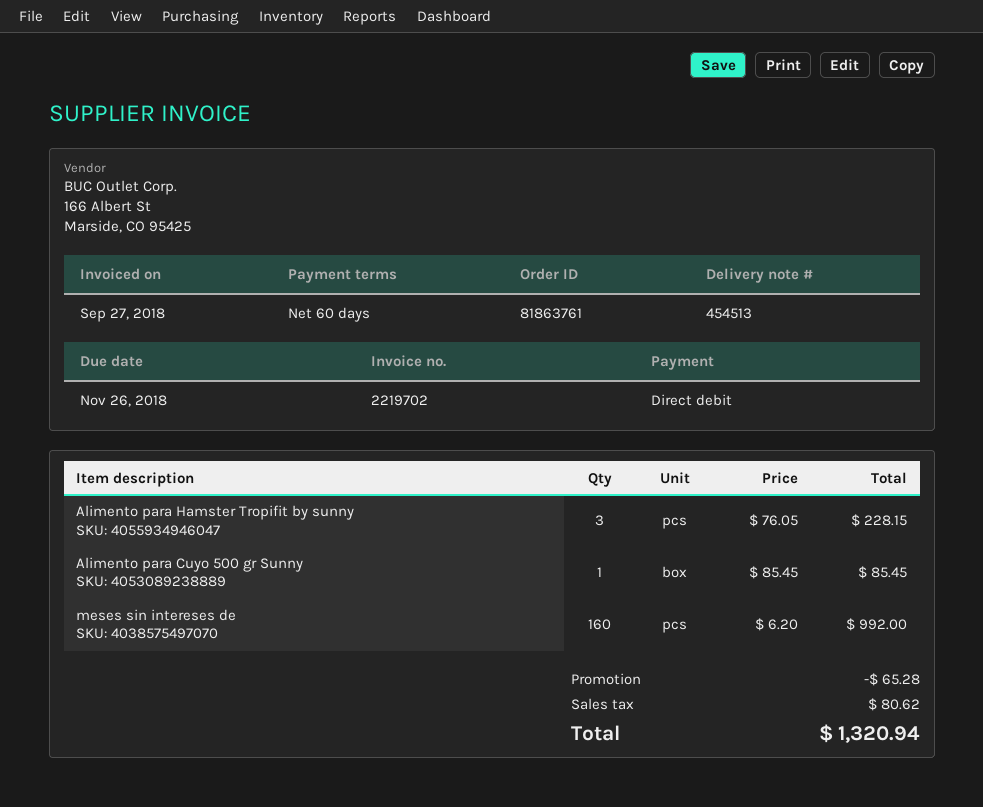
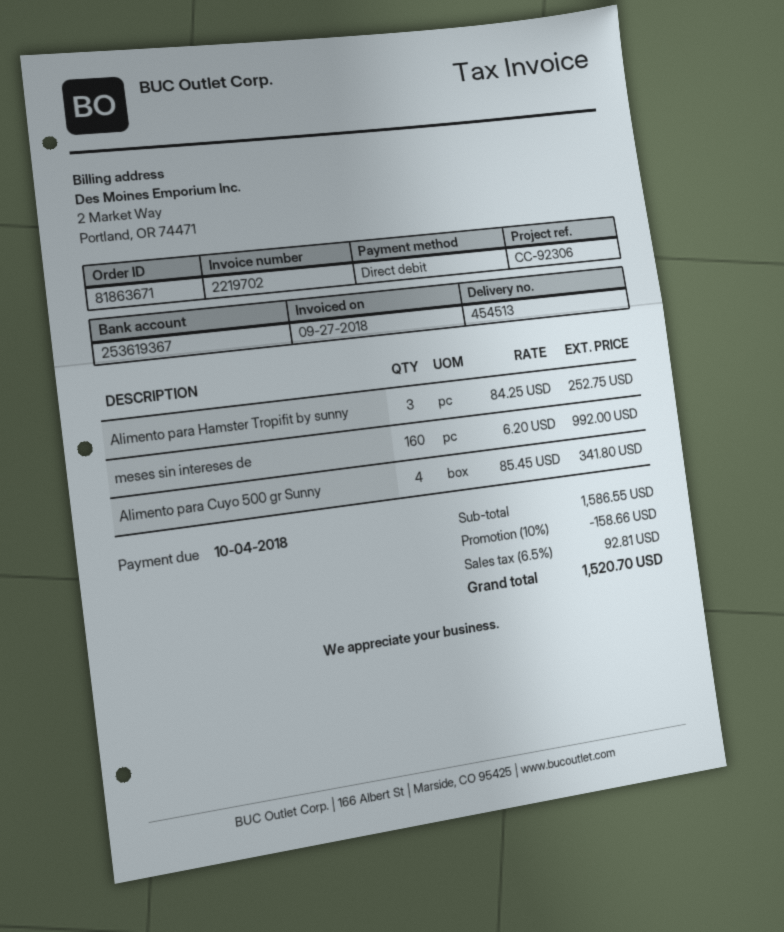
order number: 81863761 -> 81863671
due date: 2018-11-26 -> 2018-10-04
Alimento para Hamster Tropifit by sunny: 3 x 76.05 = 228.15 -> 3 x 84.25 = 252.75
Alimento para Cuyo 500 gr Sunny: 1 x 85.45 = 85.45 -> 4 x 85.45 = 341.80
discount: 65.28 -> 158.66
tax: 80.62 -> 92.81
total: 1320.94 -> 1520.70

